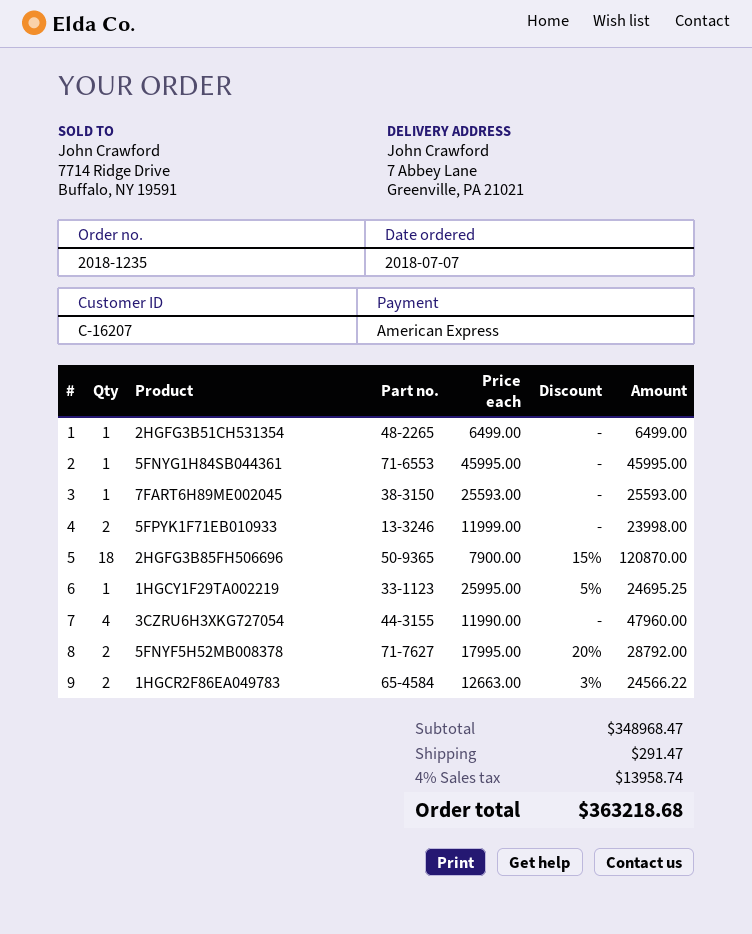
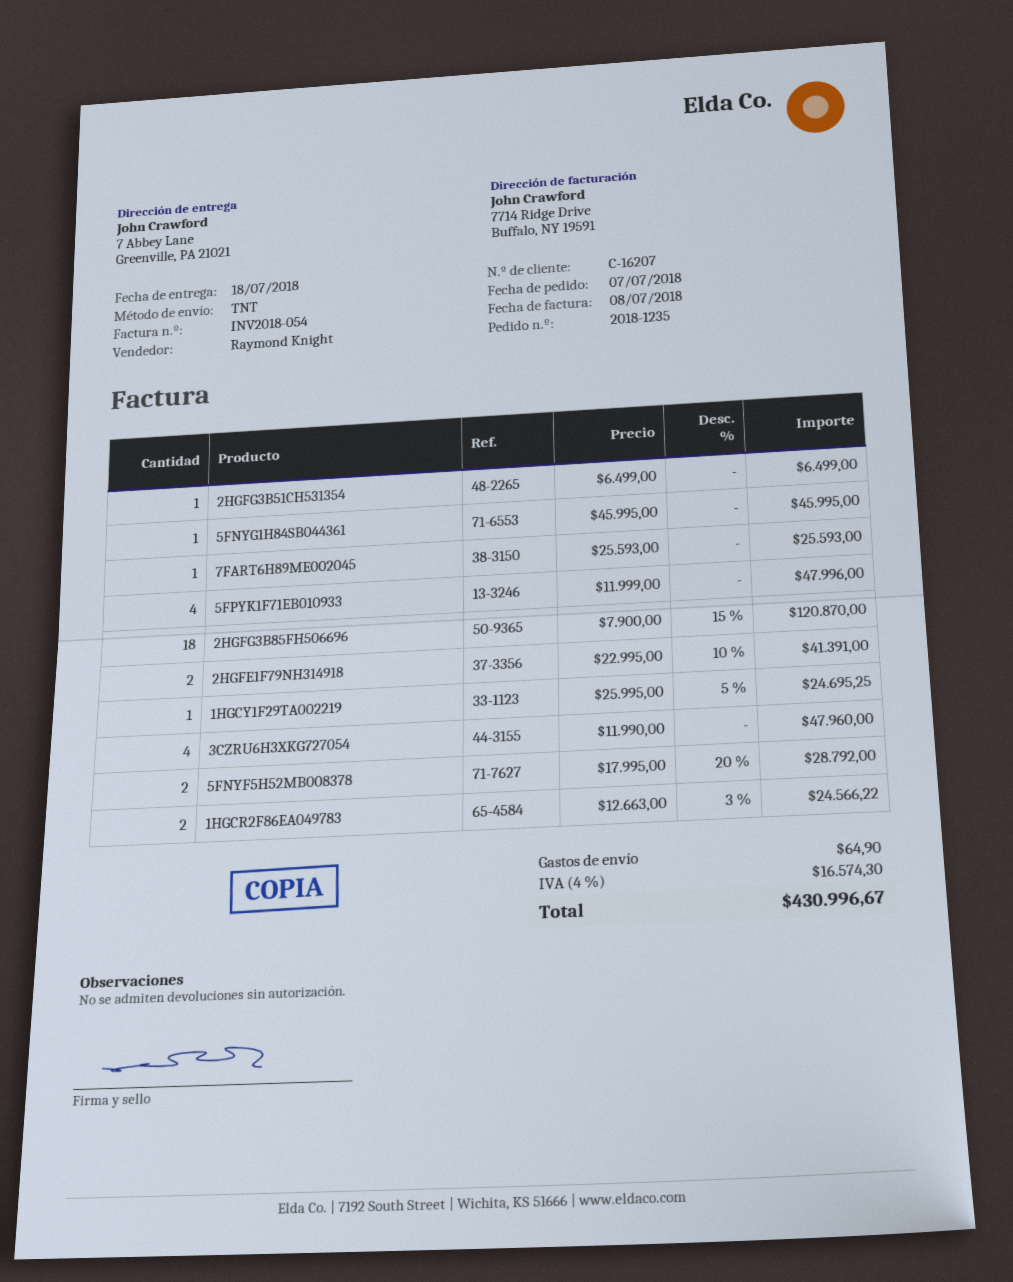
5FPYK1F71EB010933: 2 x 11999.00 = 23998.00 -> 4 x 11999.00 = 47996.00
2HGFE1F79NH314918: none -> 2 x 22995.00 - 10% = 41391.00
shipping: 291.47 -> 64.90
tax: 4% = 13958.74 -> 4% = 16574.30
total: 363218.68 -> 430996.67

